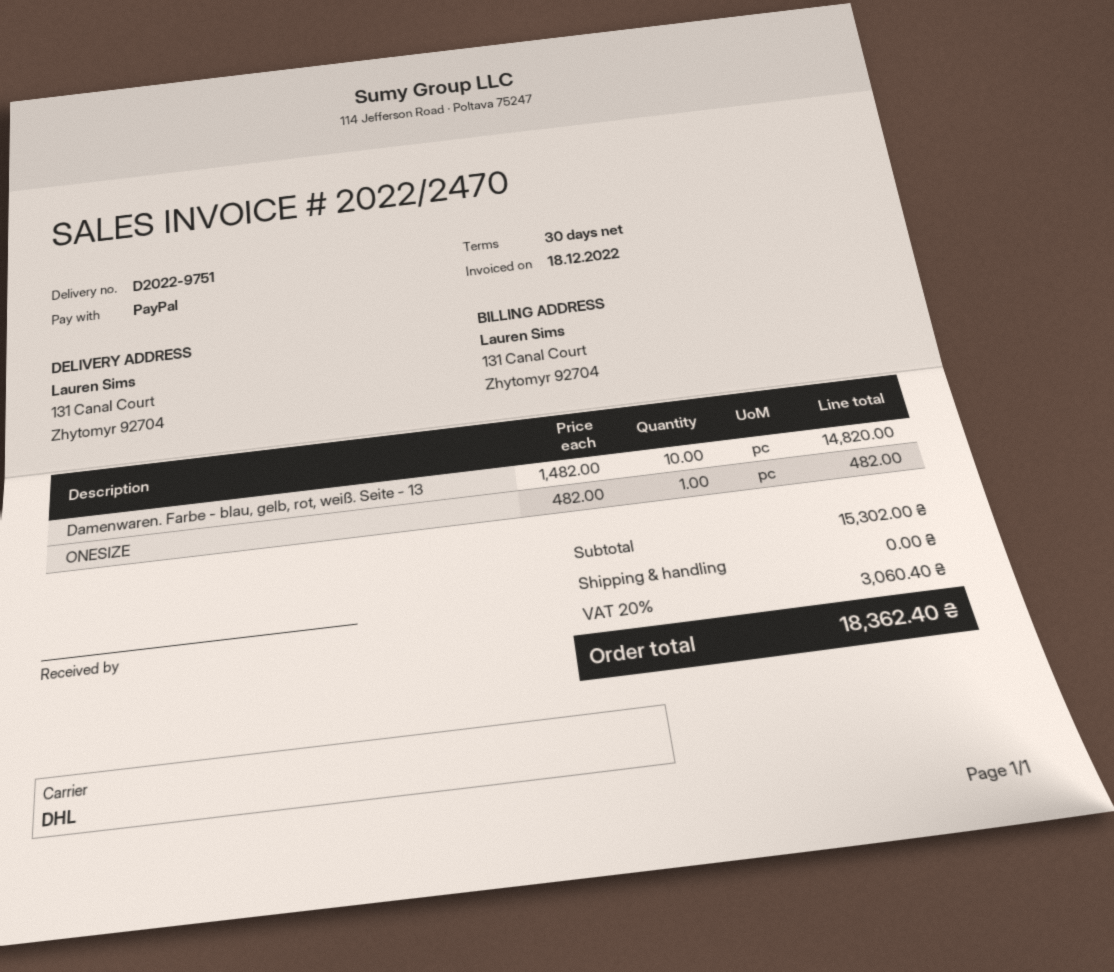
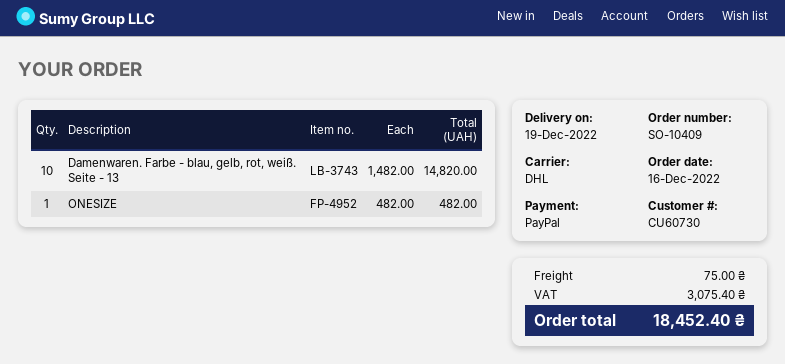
shipping: 0.00 -> 75.00
tax: 3060.40 -> 3075.40
total: 18362.40 -> 18452.40

